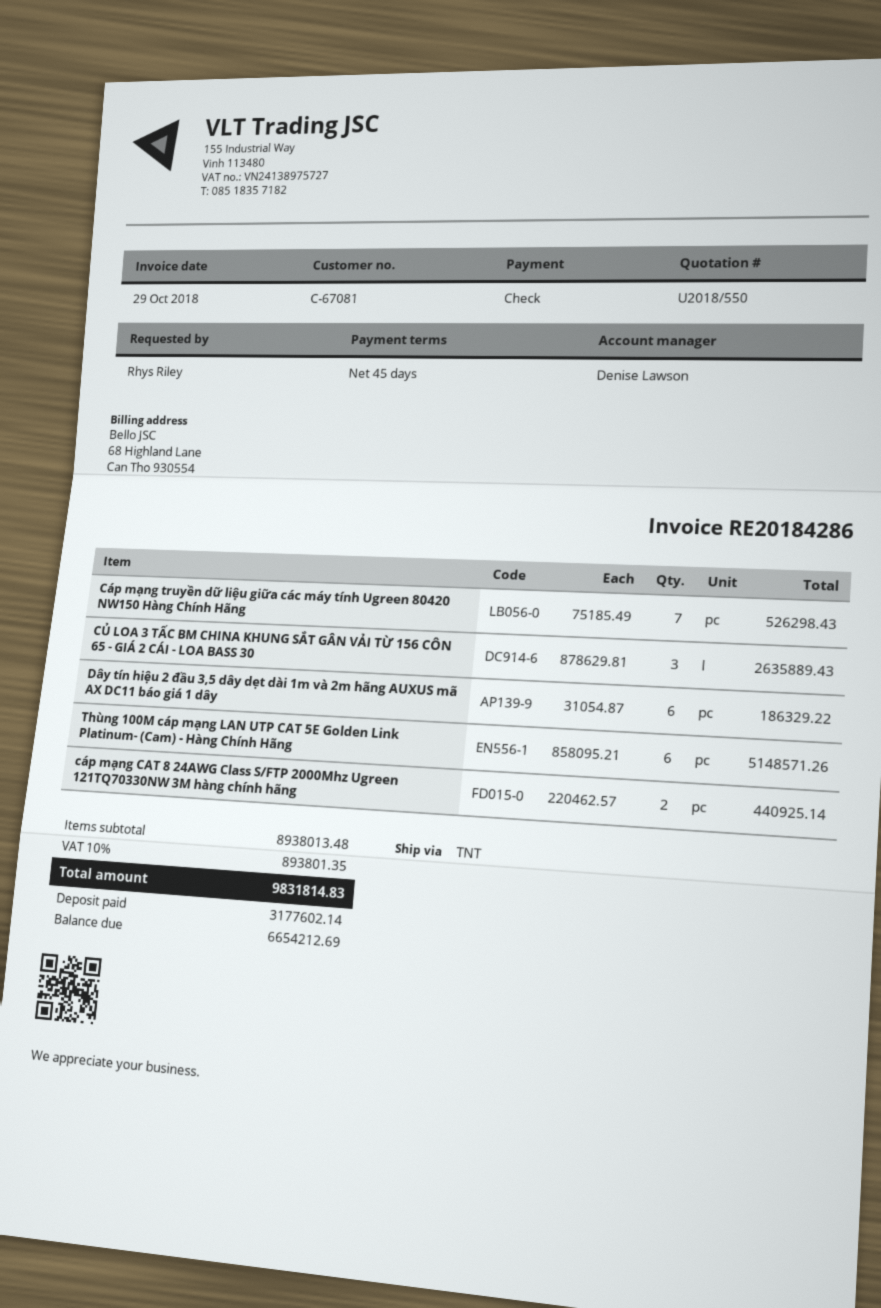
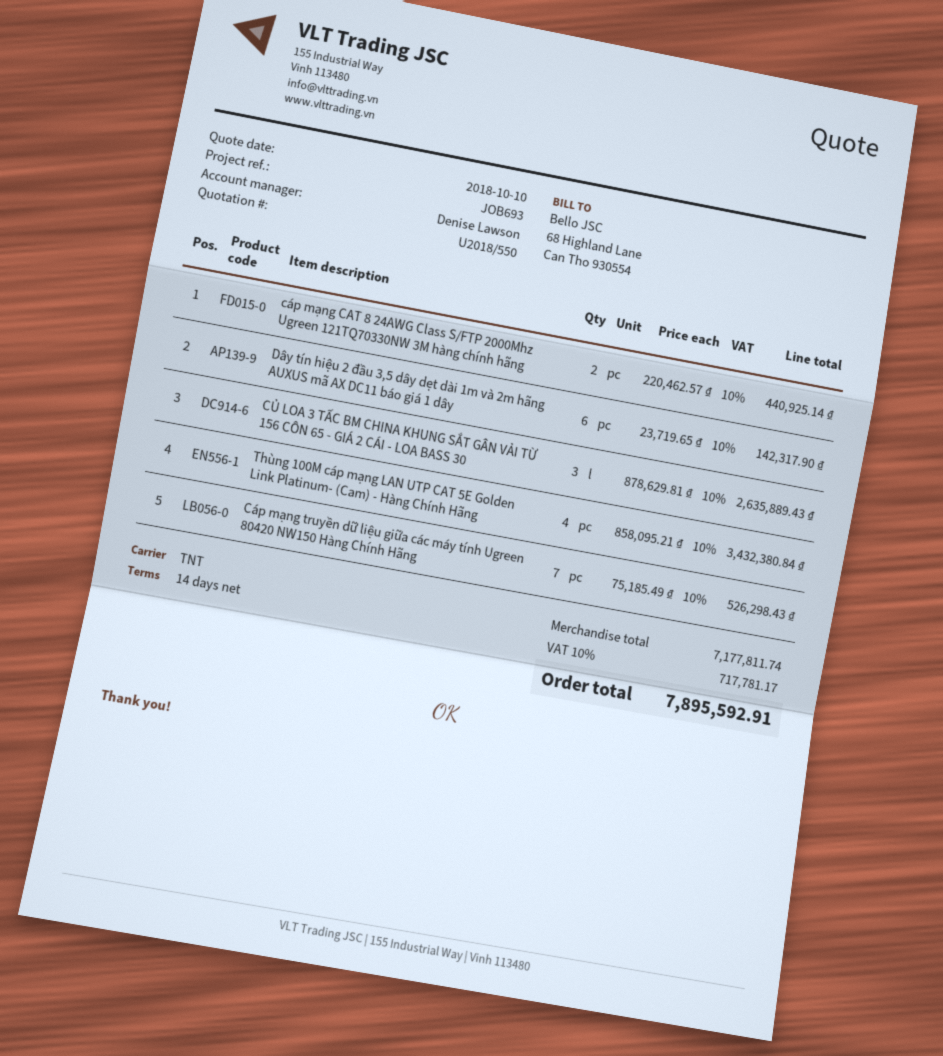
payment terms: 45 days -> 14 days
Dây tín hiệu 2 đầu 3,5 dây dẹt dài 1m và 2m hãng AUXUS mã AX DC11 báo giá 1 dây: 6 x 31054.87 = 186329.22 -> 6 x 23719.65 = 142317.90
Thùng 100M cáp mạng LAN UTP CAT 5E Golden Link Platinum- (Cam) - Hàng Chính Hãng: 6 x 858095.21 = 5148571.26 -> 4 x 858095.21 = 3432380.84
subtotal: 8938013.48 -> 7177811.74
tax: 10% = 893801.35 -> 10% = 717781.17
total: 9831814.83 -> 7895592.91

